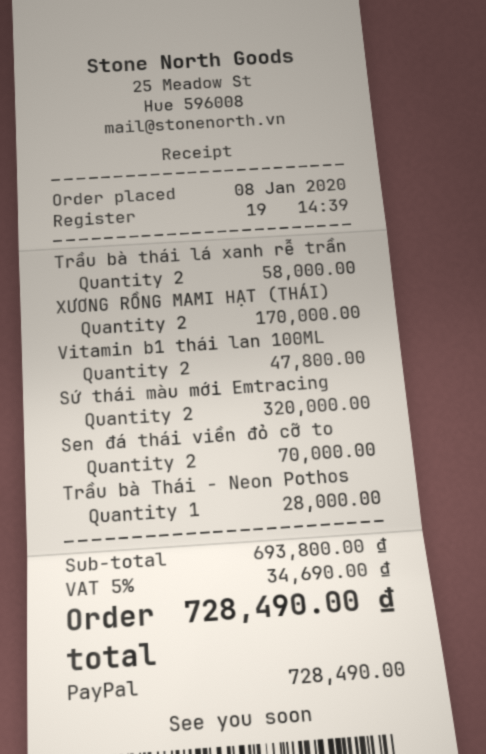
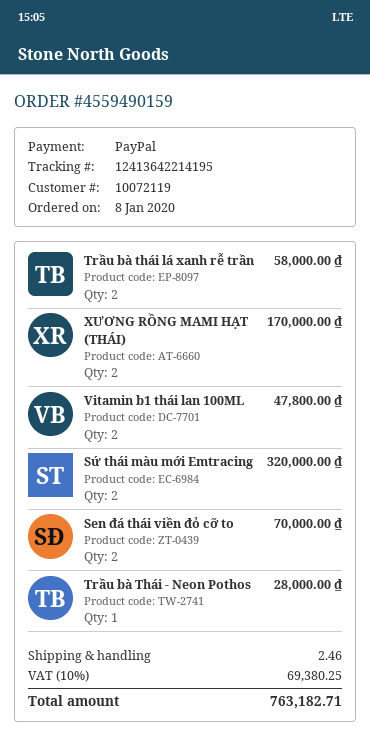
shipping: none -> 2.46
tax: 5% = 34690.00 -> 10% = 69380.25
total: 728490.00 -> 763182.71

